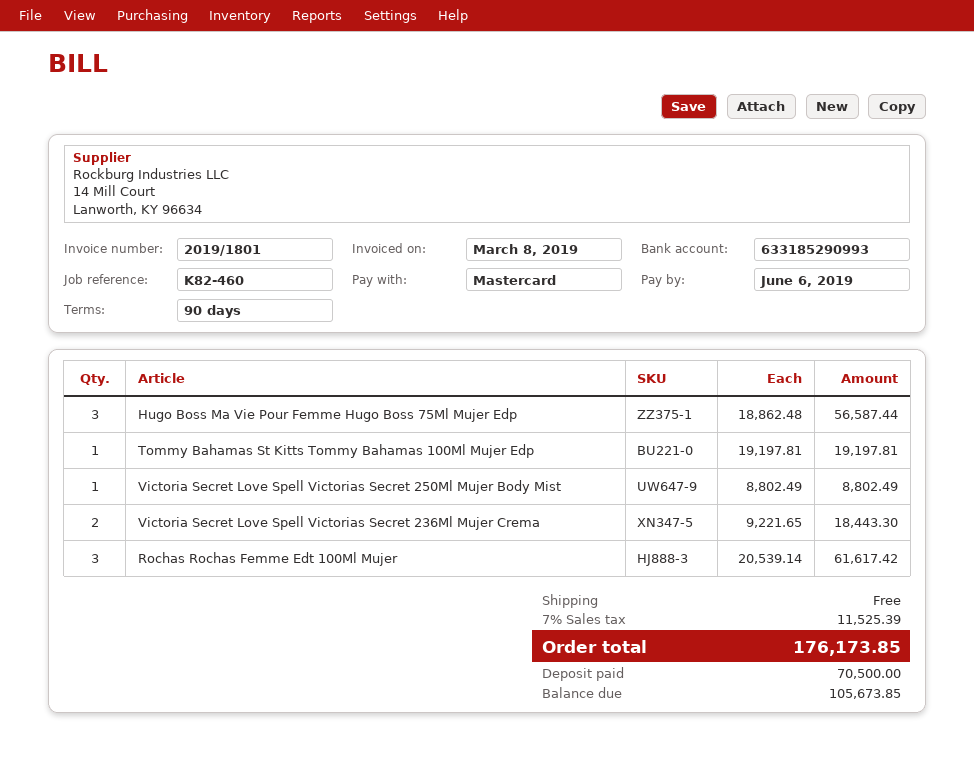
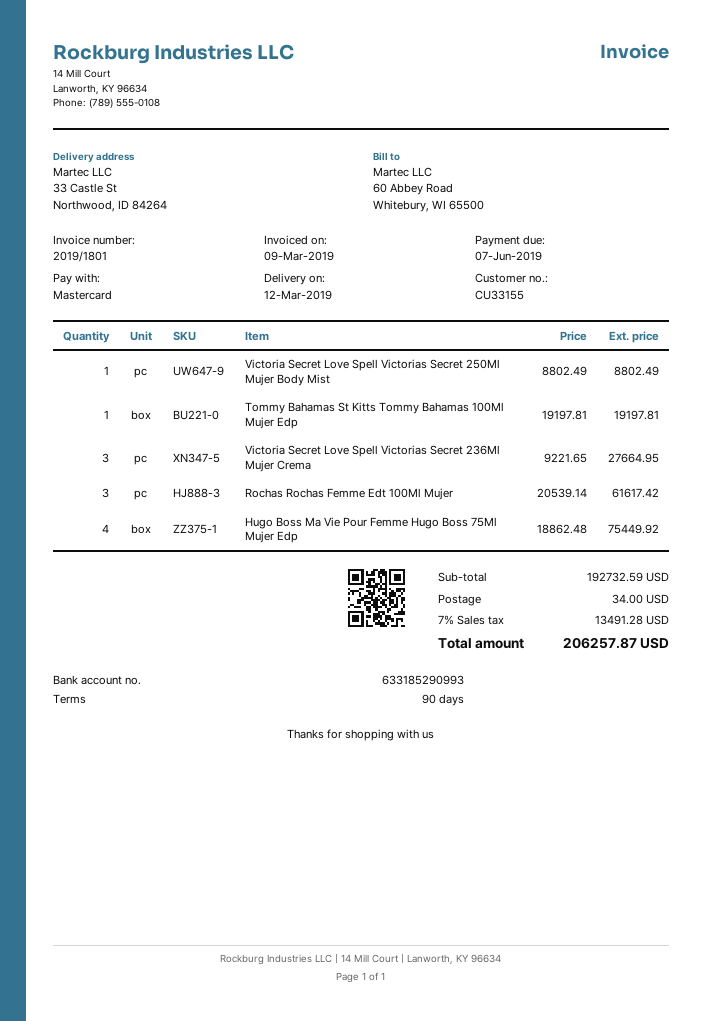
invoice date: 2019-03-08 -> 2019-03-09
due date: 2019-06-06 -> 2019-06-07
Hugo Boss Ma Vie Pour Femme Hugo Boss 75Ml Mujer Edp: 3 x 18862.48 = 56587.44 -> 4 x 18862.48 = 75449.92
Victoria Secret Love Spell Victorias Secret 236Ml Mujer Crema: 2 x 9221.65 = 18443.30 -> 3 x 9221.65 = 27664.95
shipping: 0.00 -> 34.00
tax: 7% = 11525.39 -> 7% = 13491.28
total: 176173.85 -> 206257.87

